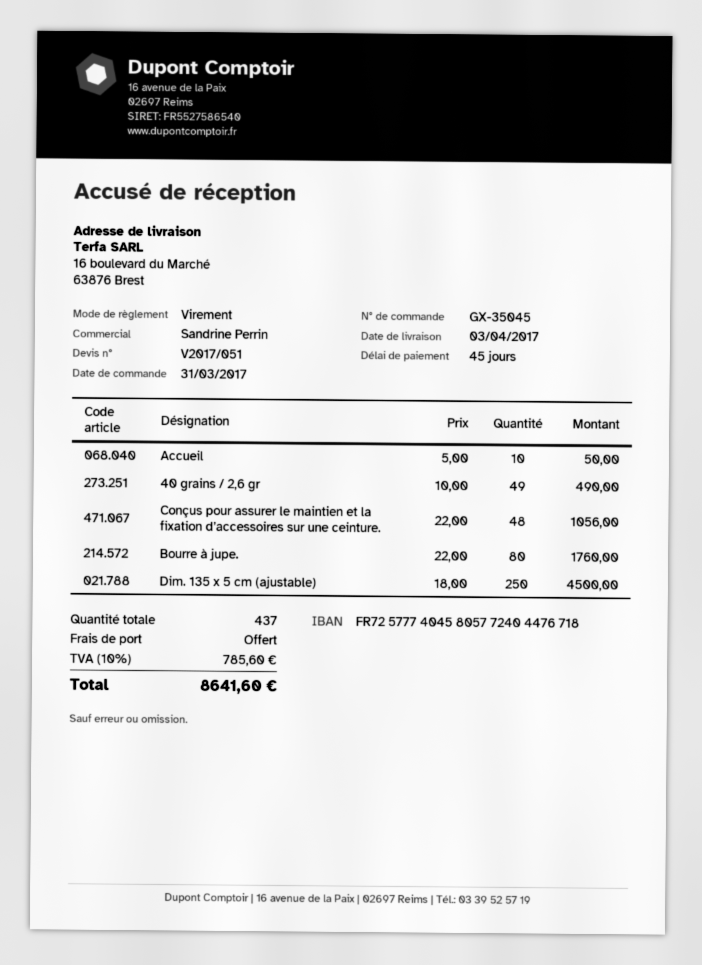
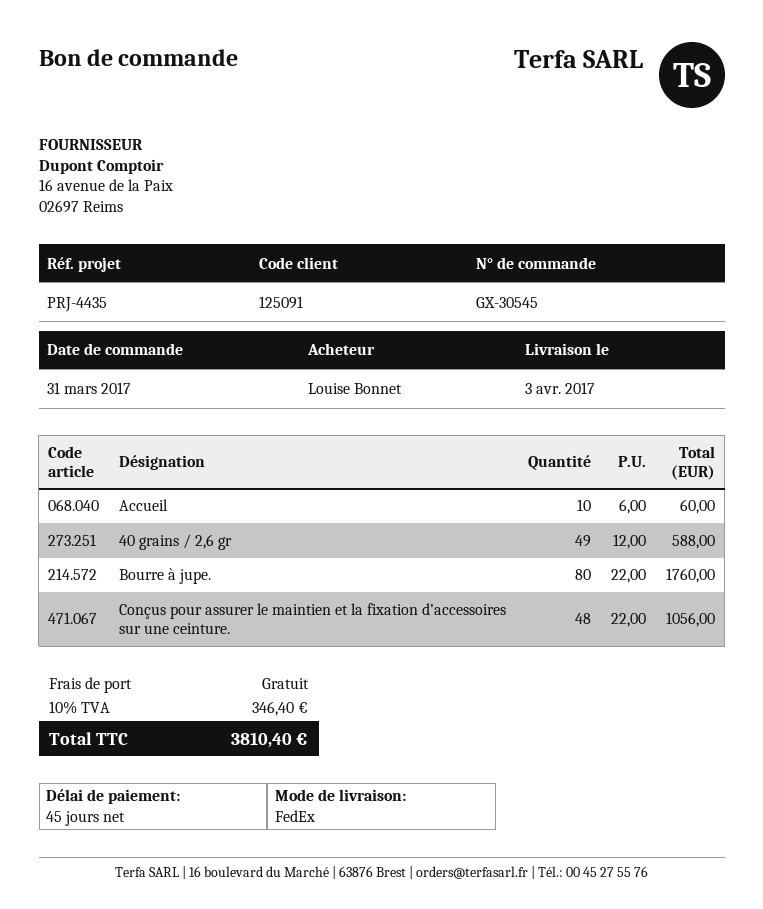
order number: GX-35045 -> GX-30545
Accueil: 10 x 5.00 = 50.00 -> 10 x 6.00 = 60.00
40 grains / 2,6 gr: 49 x 10.00 = 490.00 -> 49 x 12.00 = 588.00
Dim. 135 x 5 cm (ajustable): 250 x 18.00 = 4500.00 -> none
tax: 10% = 785.60 -> 10% = 346.40
total: 8641.60 -> 3810.40

